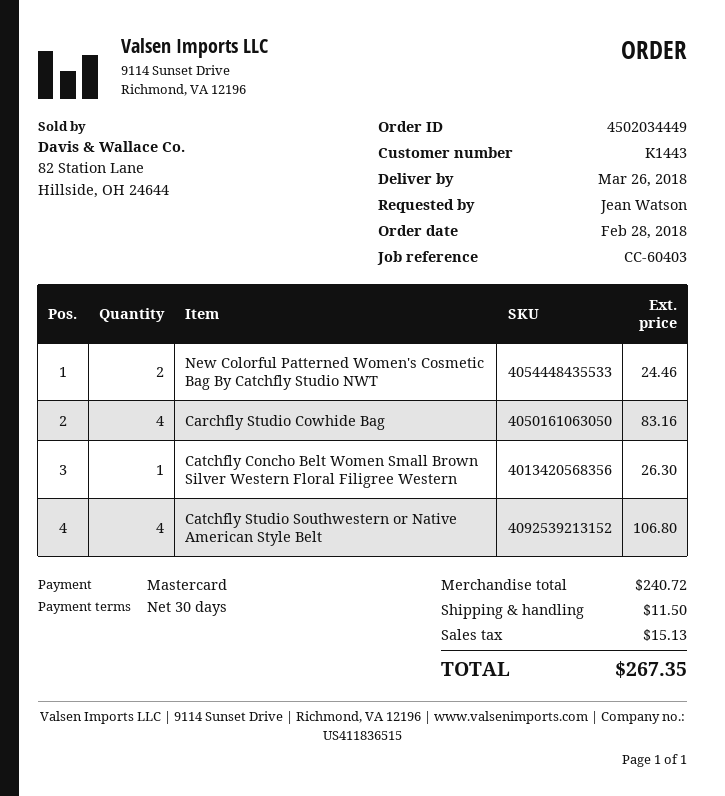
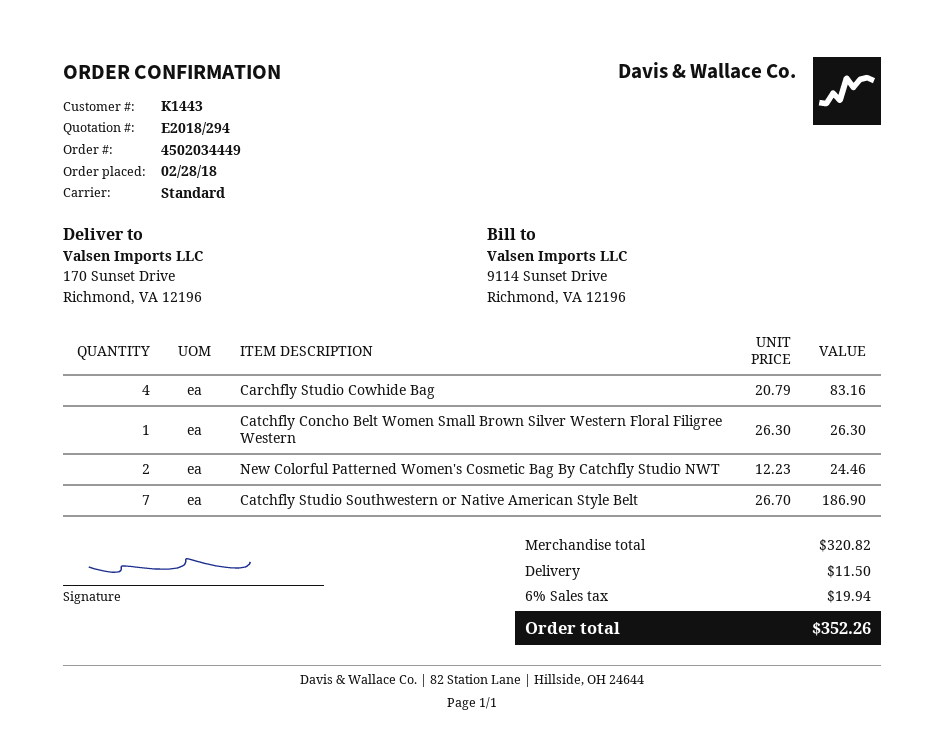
Catchfly Studio Southwestern or Native American Style Belt: 4 for 106.80 -> 7 for 186.90
subtotal: 240.72 -> 320.82
tax: 15.13 -> 19.94
total: 267.35 -> 352.26

